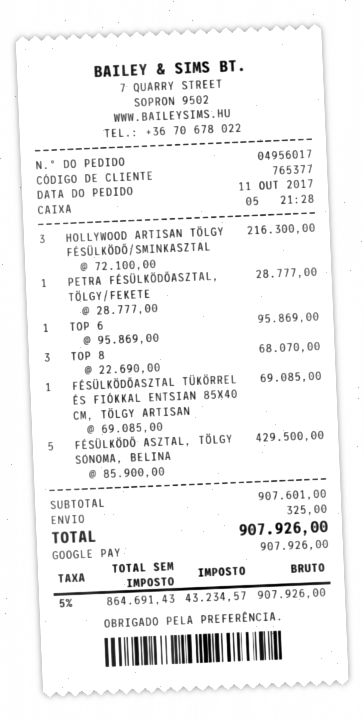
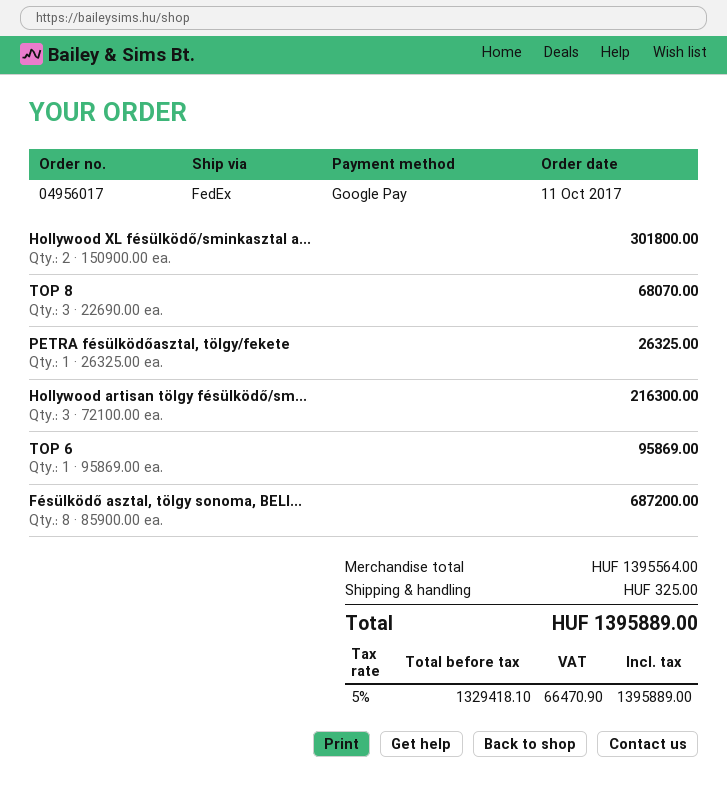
PETRA FÉSÜLKÖDŐASZTAL, TÖLGY/FEKETE: 1 x 28777.00 = 28777.00 -> 1 x 26325.00 = 26325.00
FÉSÜLKÖDŐASZTAL TÜKÖRREL ÉS FIÓKKAL ENTSIAN 85X40 CM, TÖLGY ARTISAN: 1 x 69085.00 = 69085.00 -> none
FÉSÜLKÖDŐ ASZTAL, TÖLGY SONOMA, BELINA: 5 x 85900.00 = 429500.00 -> 8 x 85900.00 = 687200.00
Hollywood XL fésülködő/sminkasztal a...: none -> 2 x 150900.00 = 301800.00
subtotal: 907601.00 -> 1395564.00
net: 864691.43 -> 1329418.10
tax: 5% = 43234.57 -> 5% = 66470.90
total: 907926.00 -> 1395889.00

